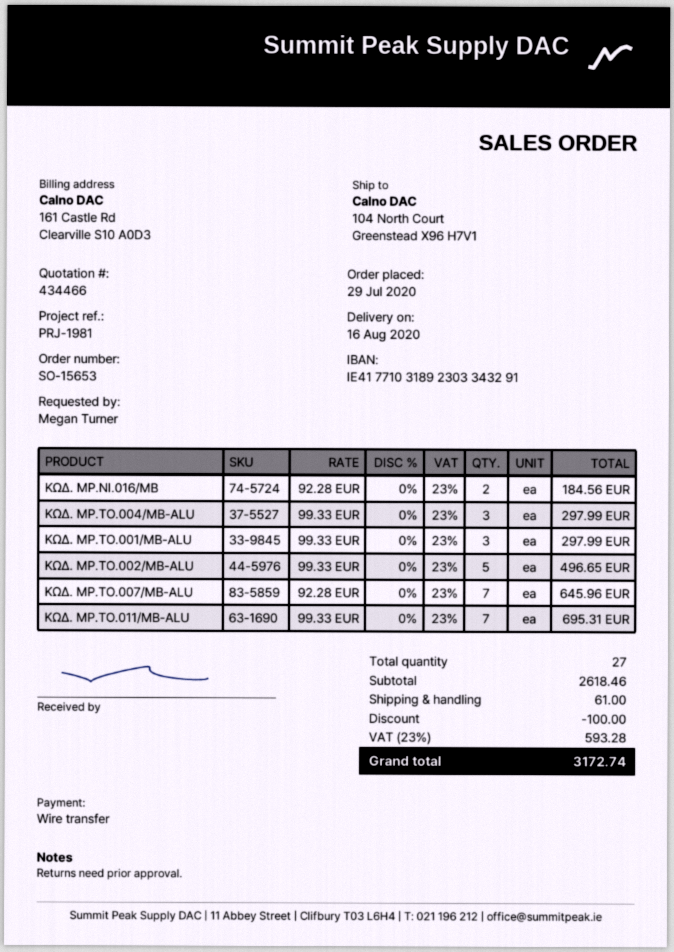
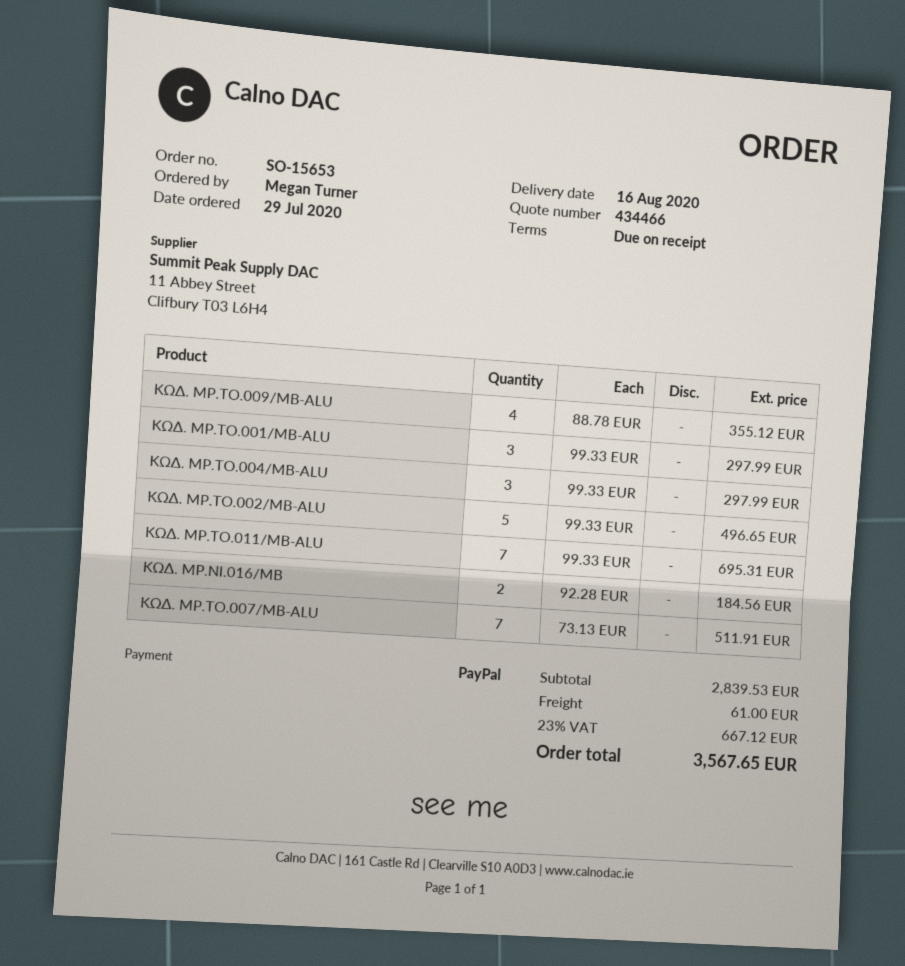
payment method: bank transfer -> PayPal
ΚΩΔ. MP.TO.007/MB-ALU: 7 x 92.28 = 645.96 -> 7 x 73.13 = 511.91
ΚΩΔ. MP.TO.009/MB-ALU: none -> 4 x 88.78 = 355.12
subtotal: 2618.46 -> 2839.53
discount: 100.00 -> none
tax: 23% = 593.28 -> 23% = 667.12
total: 3172.74 -> 3567.65

